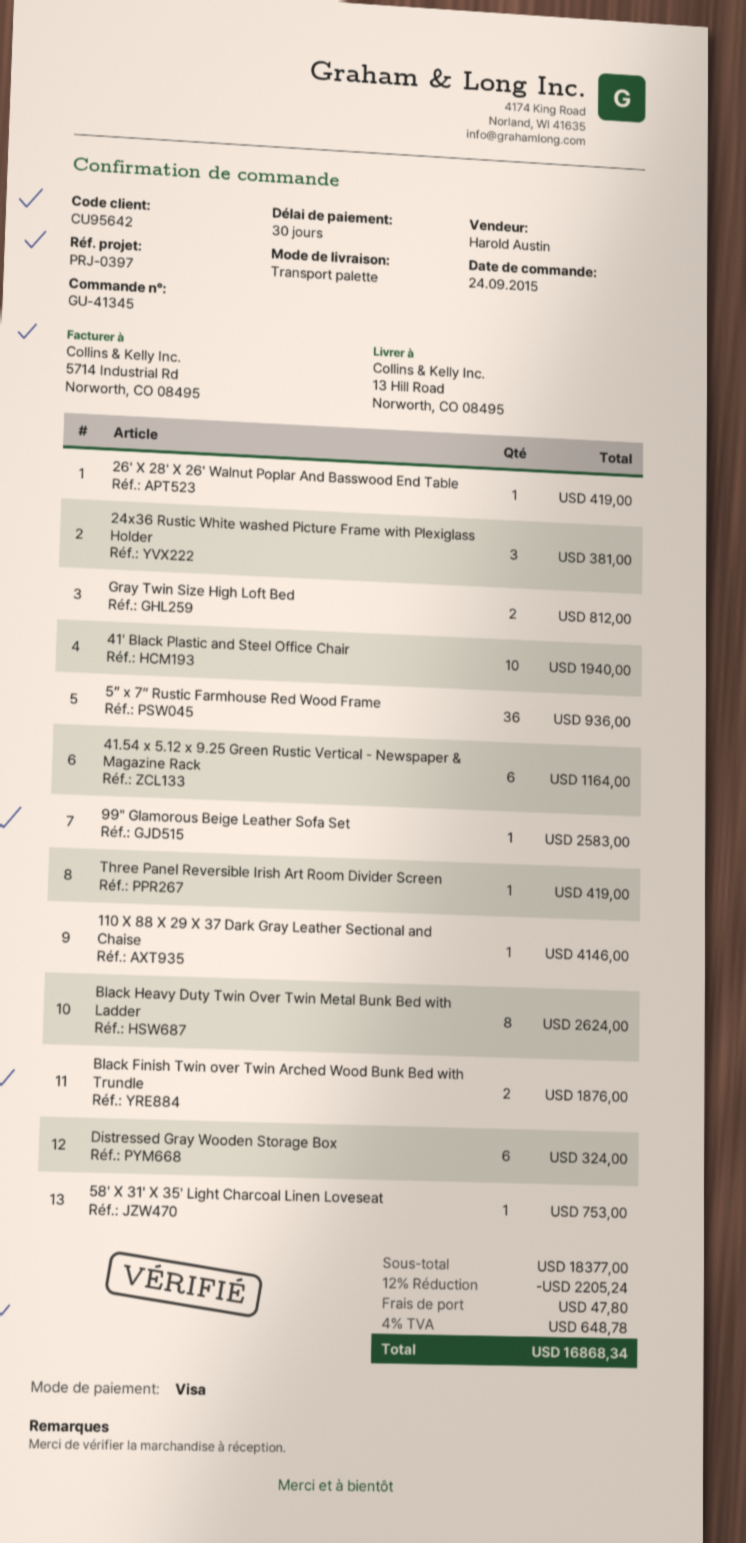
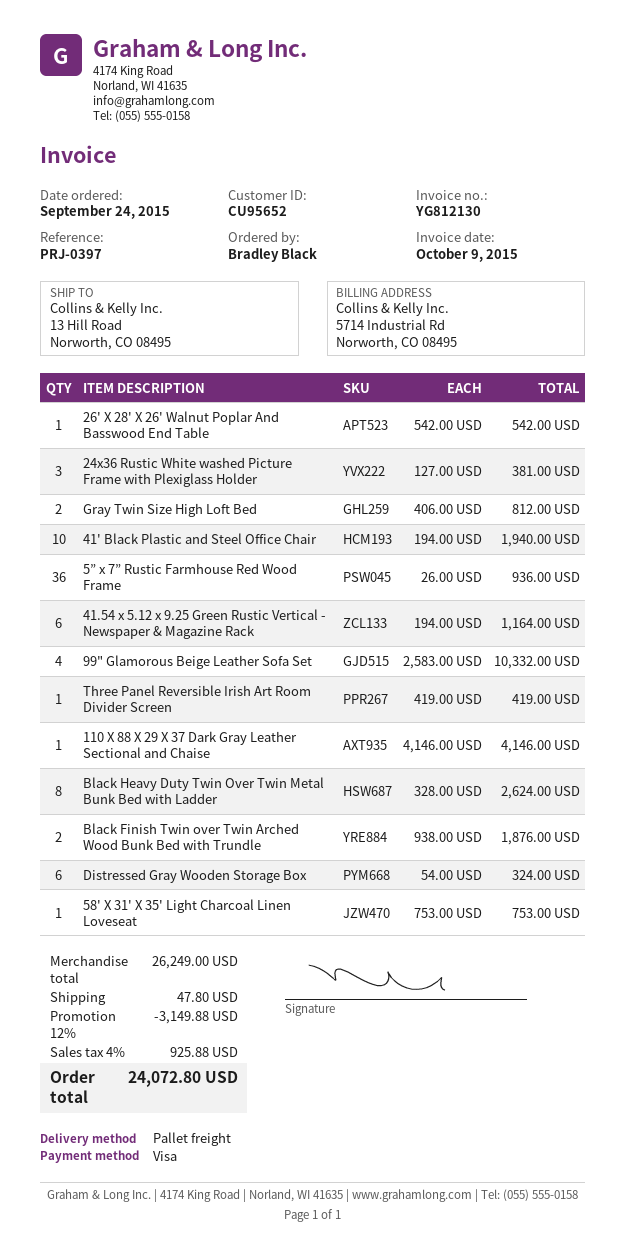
customer number: CU95642 -> CU95652
26' X 28' X 26' Walnut Poplar And Basswood End Table: 1 for 419.00 -> 1 for 542.00
99" Glamorous Beige Leather Sofa Set: 1 for 2583.00 -> 4 for 10332.00
subtotal: 18377.00 -> 26249.00
discount: 12% = 2205.24 -> 12% = 3149.88
tax: 4% = 648.78 -> 4% = 925.88
total: 16868.34 -> 24072.80

